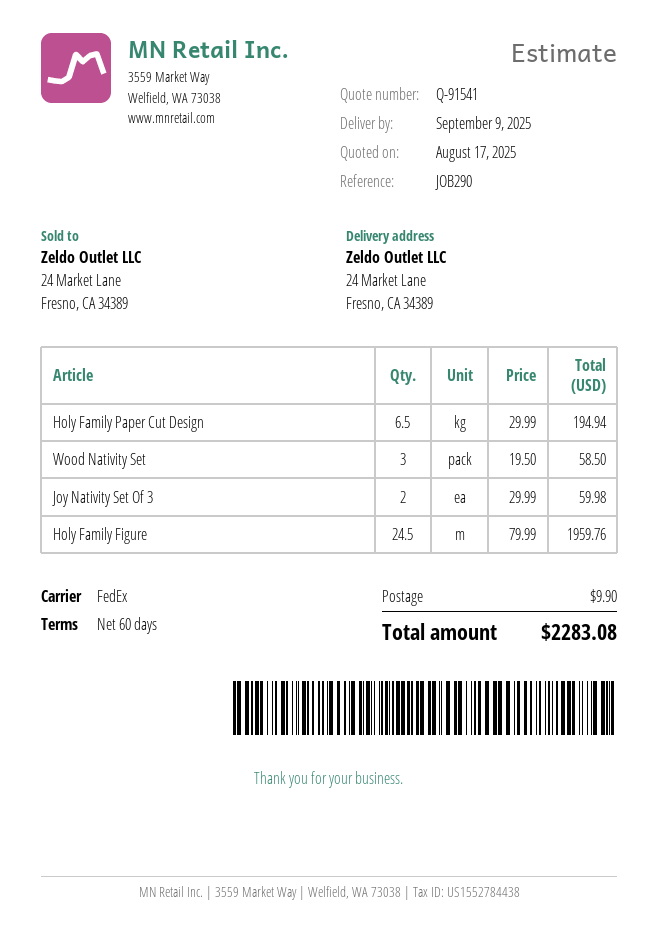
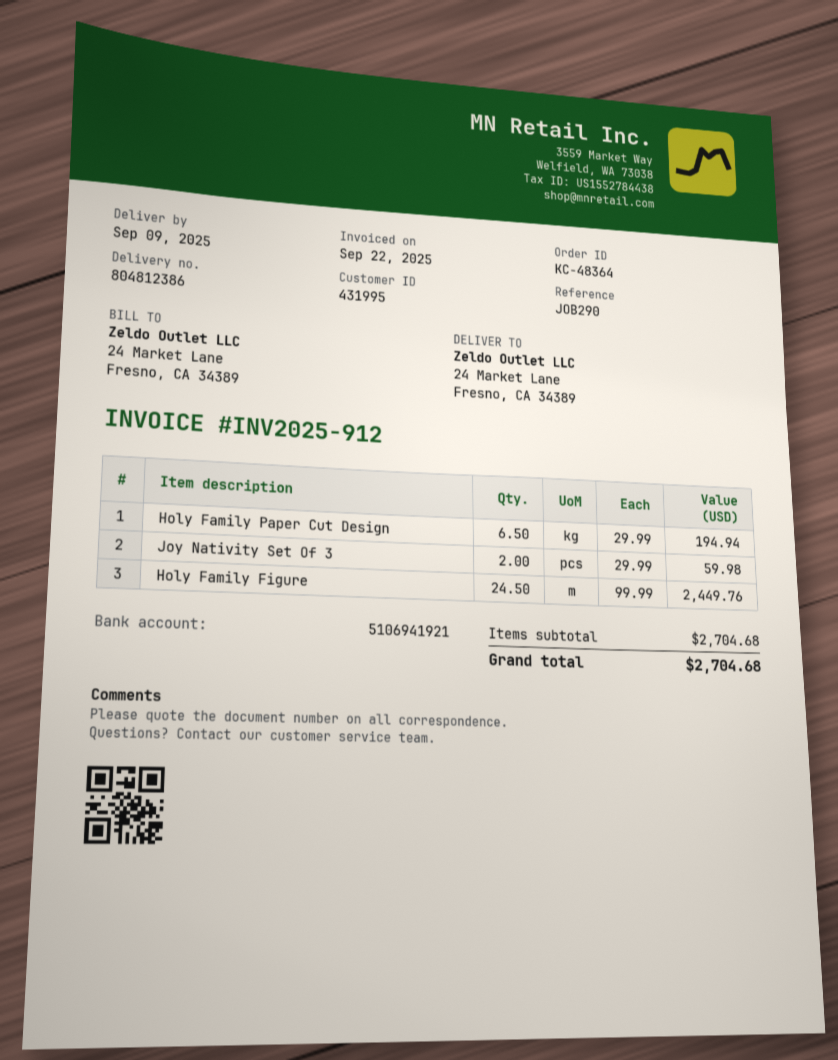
Wood Nativity Set: 3 x 19.50 = 58.50 -> none
Holy Family Figure: 24.5 x 79.99 = 1959.76 -> 24.5 x 99.99 = 2449.76
shipping: 9.90 -> none
total: 2283.08 -> 2704.68

